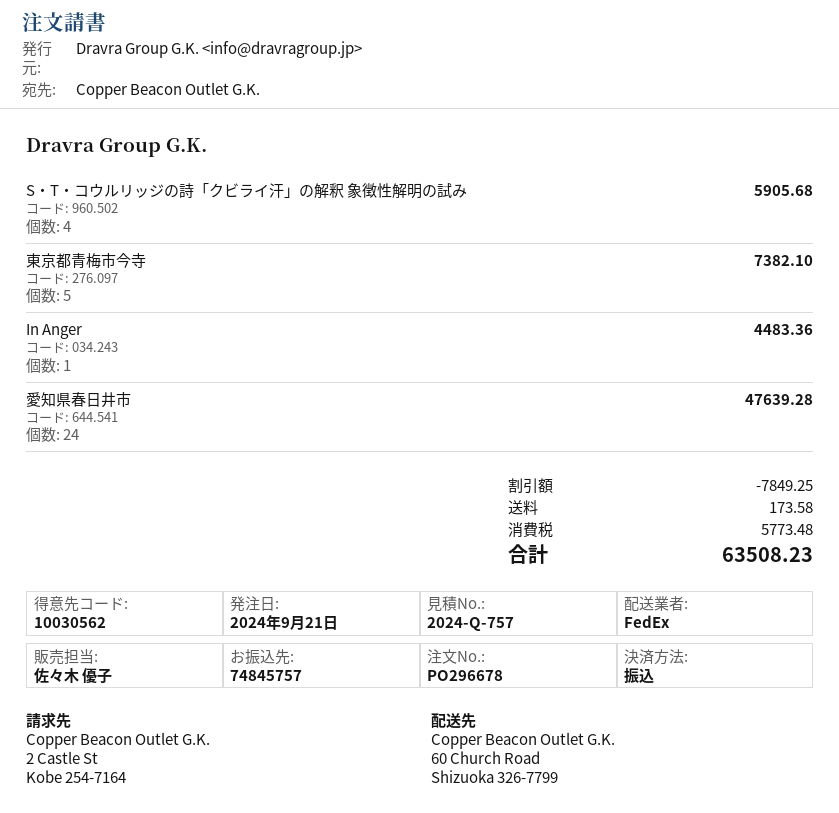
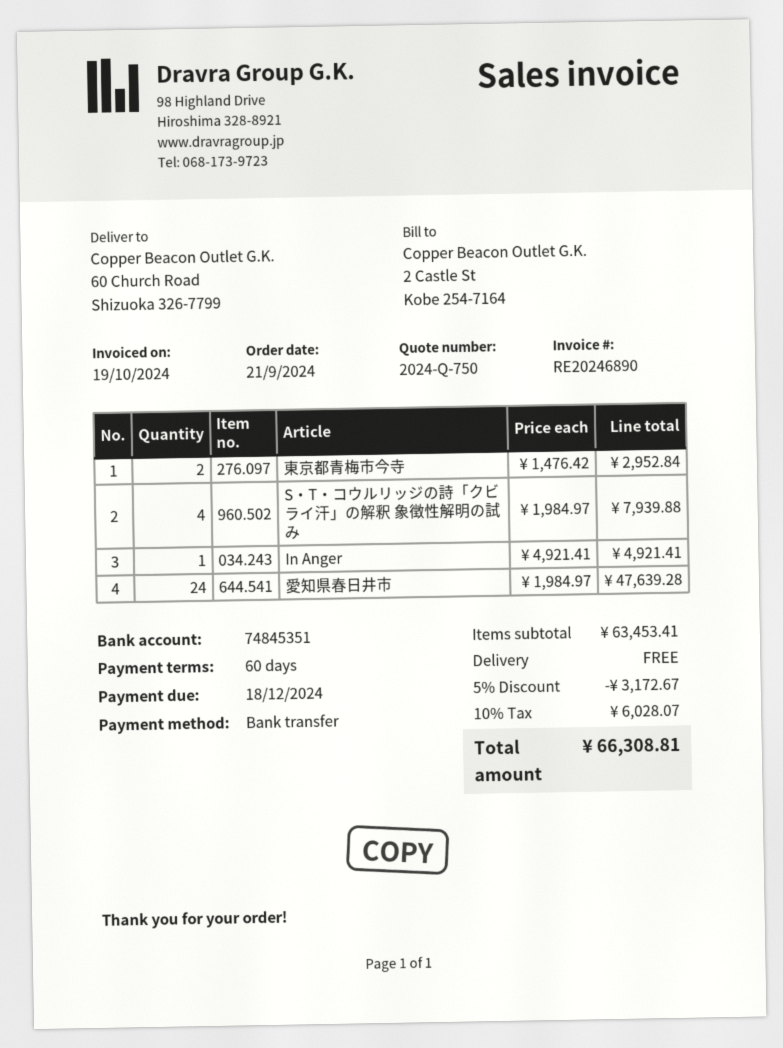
quote number: 2024-Q-757 -> 2024-Q-750
bank account: 74845757 -> 74845351
S・T・コウルリッジの詩「クビライ汗」の解釈 象徴性解明の試み: 4 for 5905.68 -> 4 for 7939.88
東京都青梅市今寺: 5 for 7382.10 -> 2 for 2952.84
In Anger: 1 for 4483.36 -> 1 for 4921.41
discount: 7849.25 -> 3172.67
shipping: 173.58 -> 0.00
tax: 5773.48 -> 6028.07
total: 63508.23 -> 66308.81

